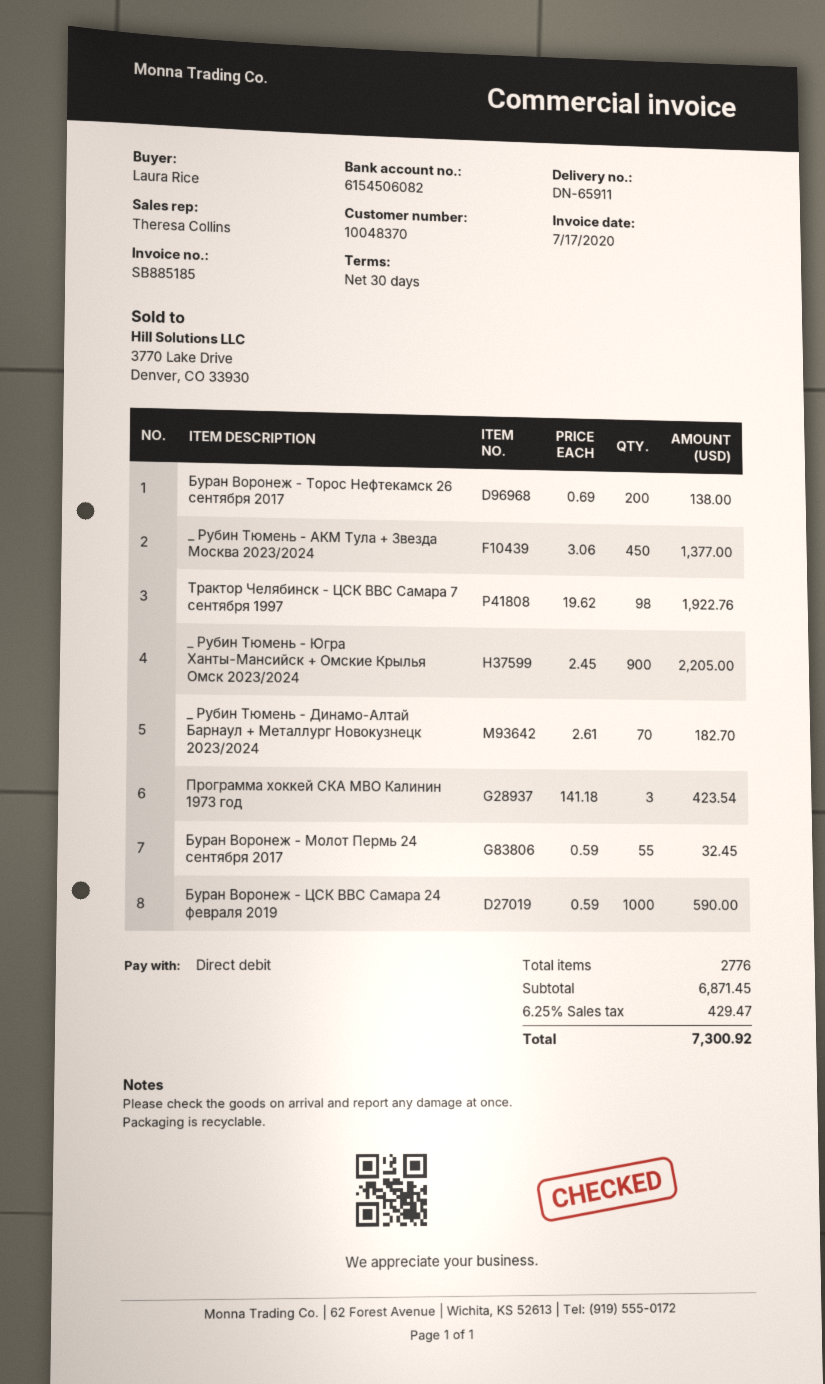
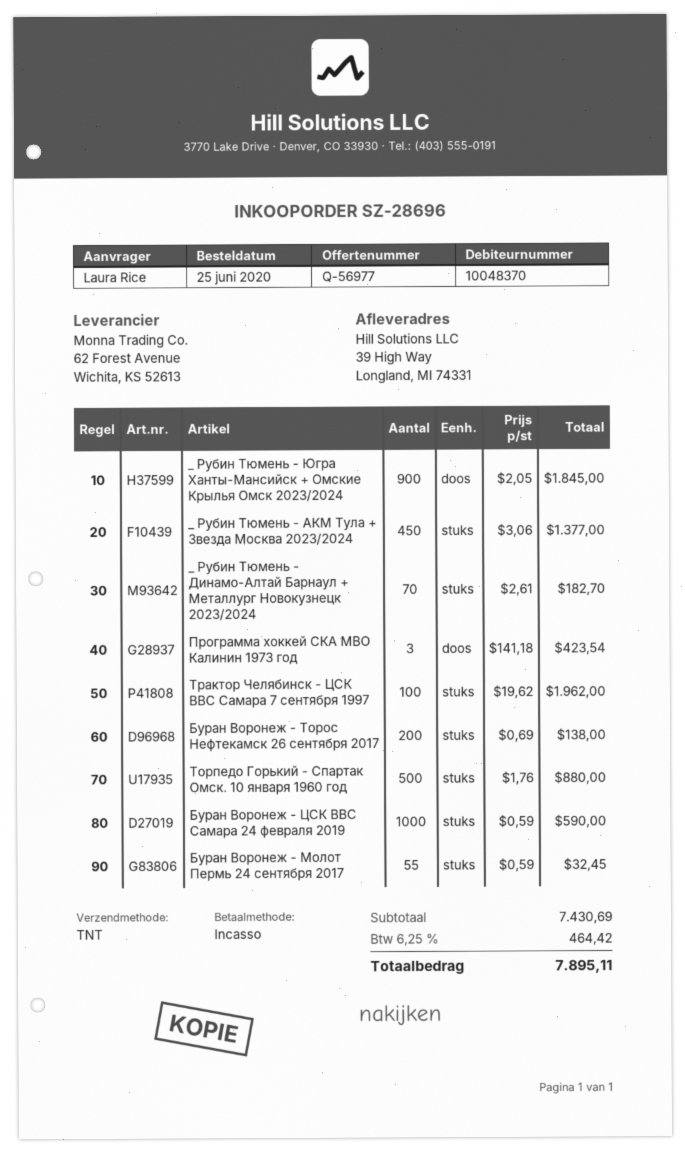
Трактор Челябинск - ЦСК ВВС Самара 7 сентября 1997: 98 x 19.62 = 1922.76 -> 100 x 19.62 = 1962.00
_ Рубин Тюмень - Югра Ханты-Мансийск + Омские Крылья Омск 2023/2024: 900 x 2.45 = 2205.00 -> 900 x 2.05 = 1845.00
Торпедо Горький - Спартак Омск. 10 января 1960 год: none -> 500 x 1.76 = 880.00
subtotal: 6871.45 -> 7430.69
tax: 6.25% = 429.47 -> 6.25% = 464.42
total: 7300.92 -> 7895.11

